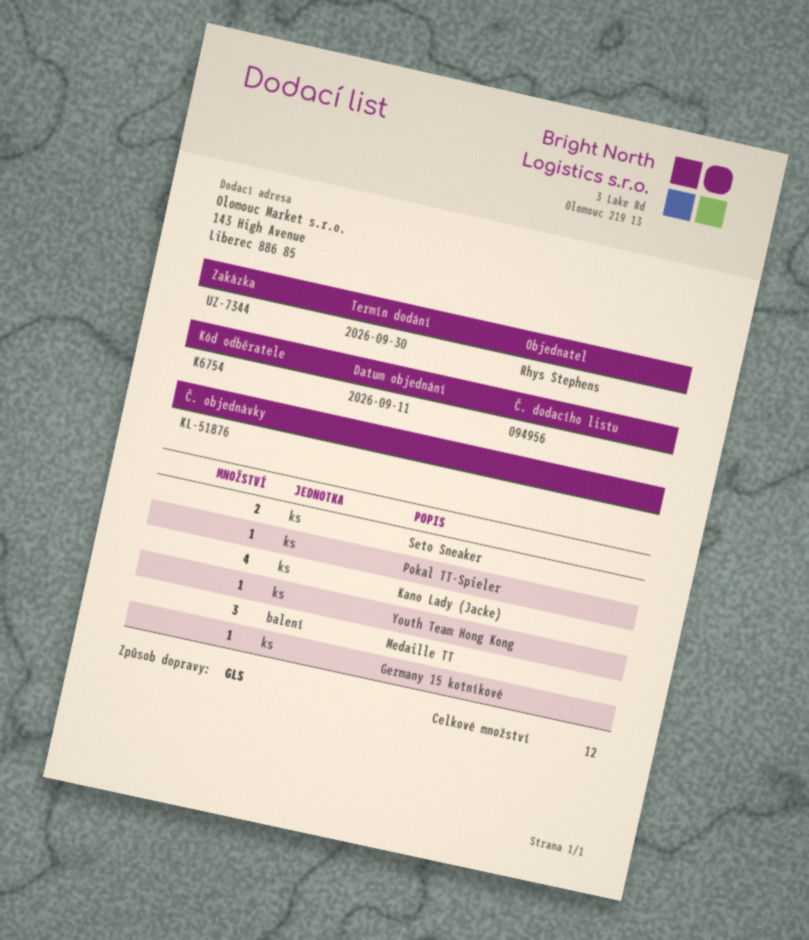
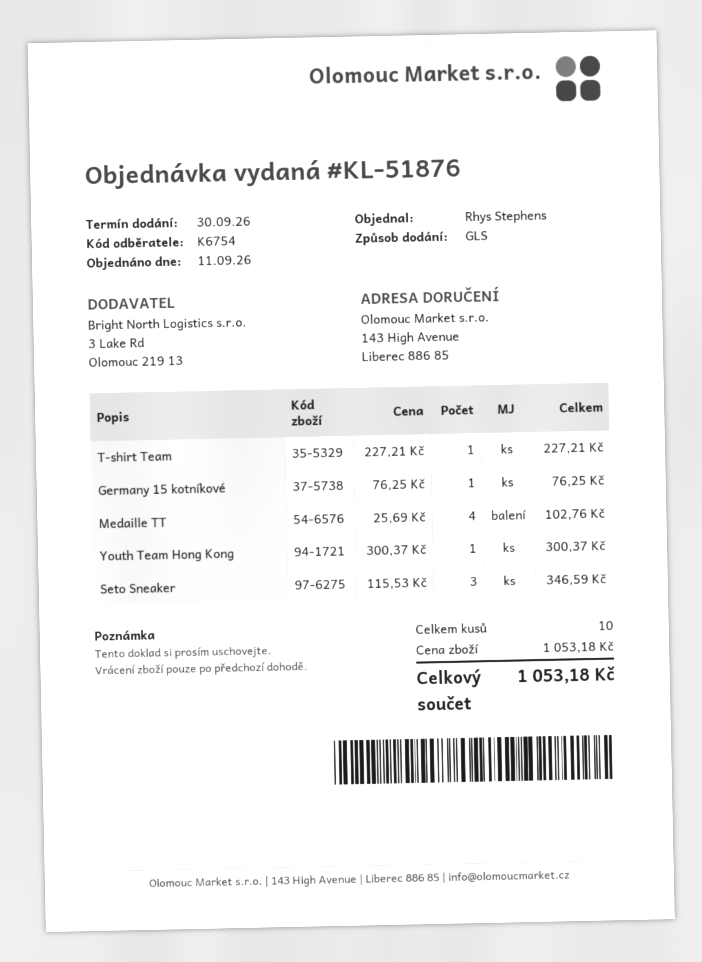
Seto Sneaker: 2 -> 3
Pokal TT-Spieler: 1 -> none
Kano Lady (Jacke): 4 -> none
Medaille TT: 3 -> 4
T-shirt Team: none -> 1
total quantity: 12 -> 10

